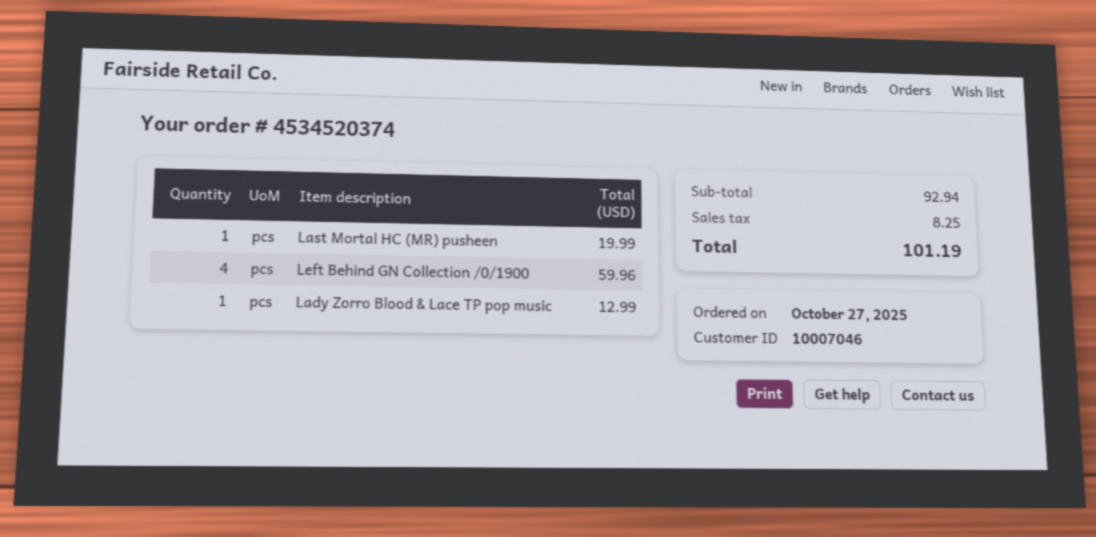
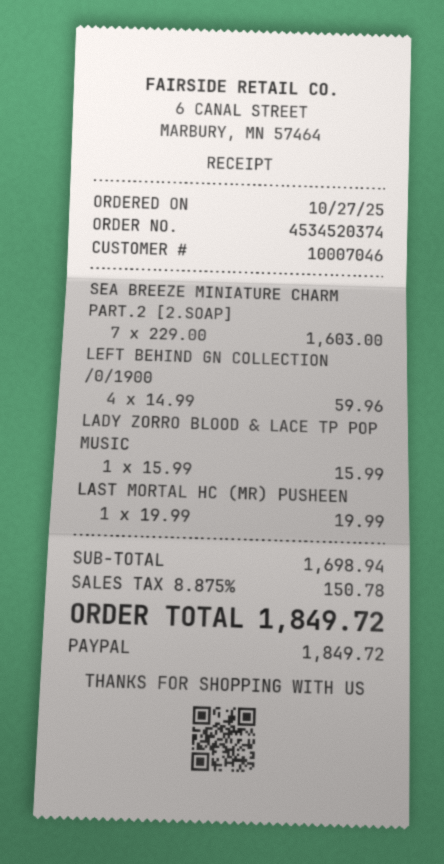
Lady Zorro Blood & Lace TP pop music: 1 for 12.99 -> 1 for 15.99
SEA BREEZE MINIATURE CHARM PART.2 [2.SOAP]: none -> 7 for 1603.00
subtotal: 92.94 -> 1698.94
tax: 8.25 -> 150.78
total: 101.19 -> 1849.72

